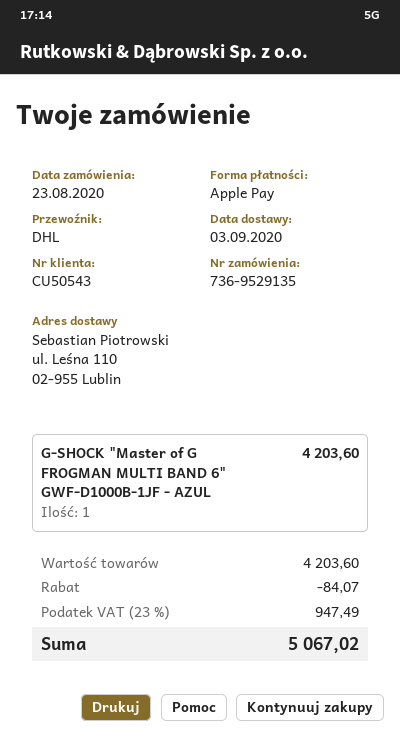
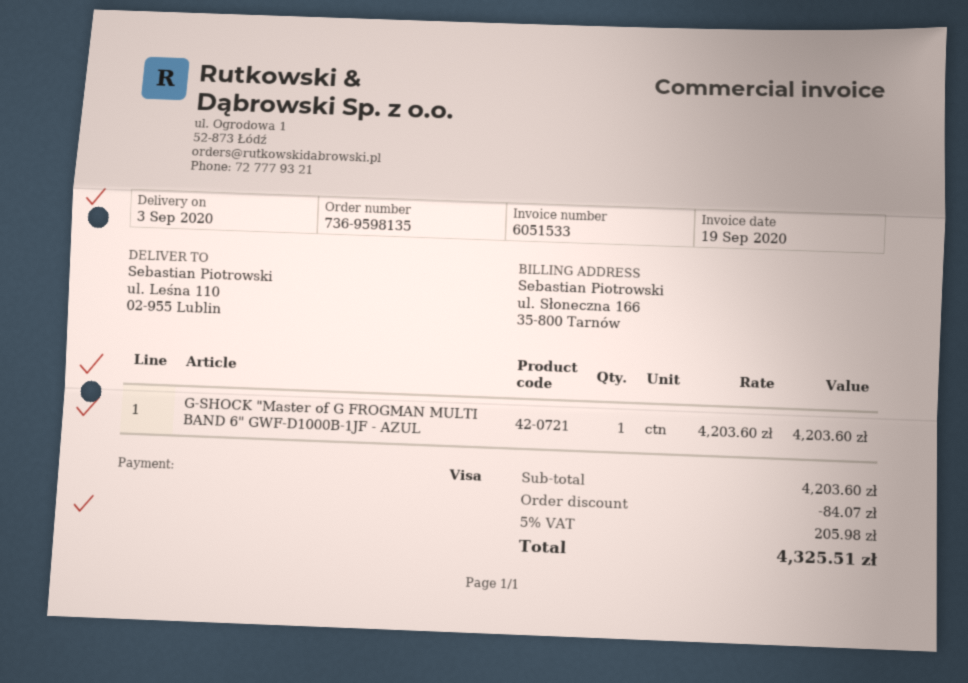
order number: 736-9529135 -> 736-9598135
payment method: Apple Pay -> Visa
tax: 23% = 947.49 -> 5% = 205.98
total: 5067.02 -> 4325.51

